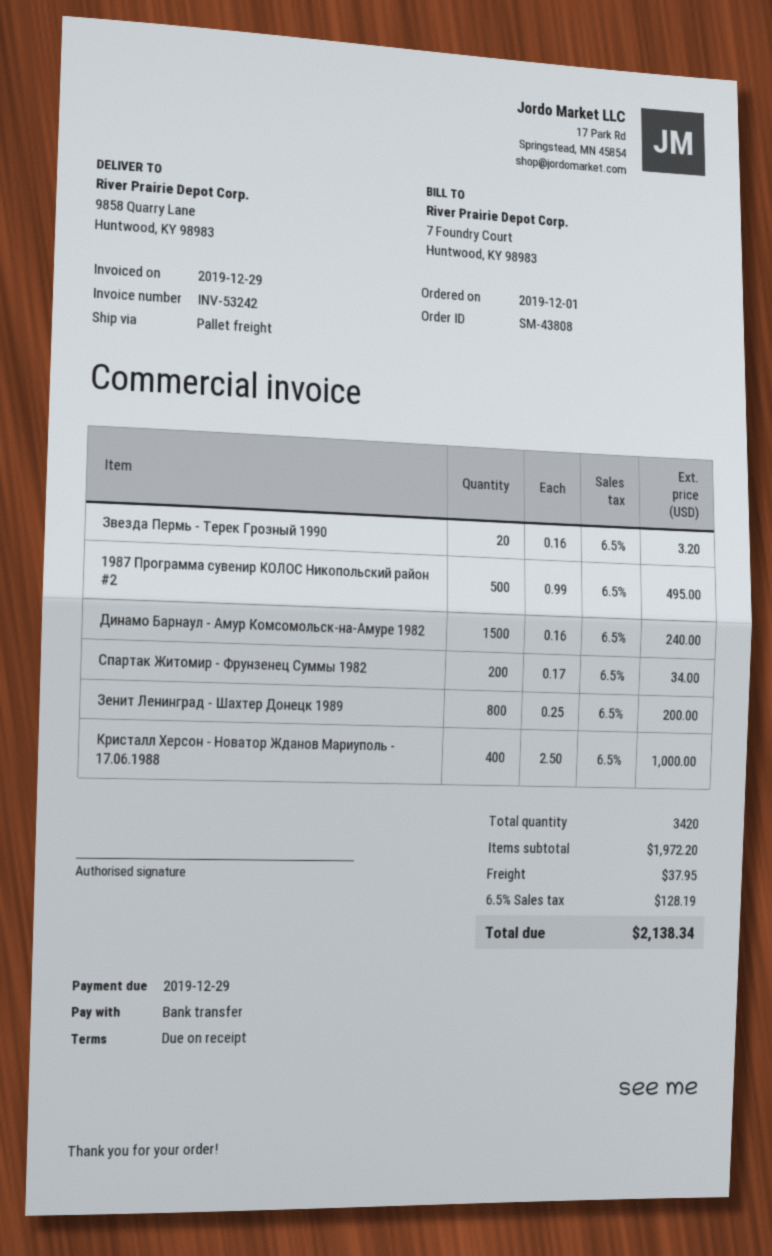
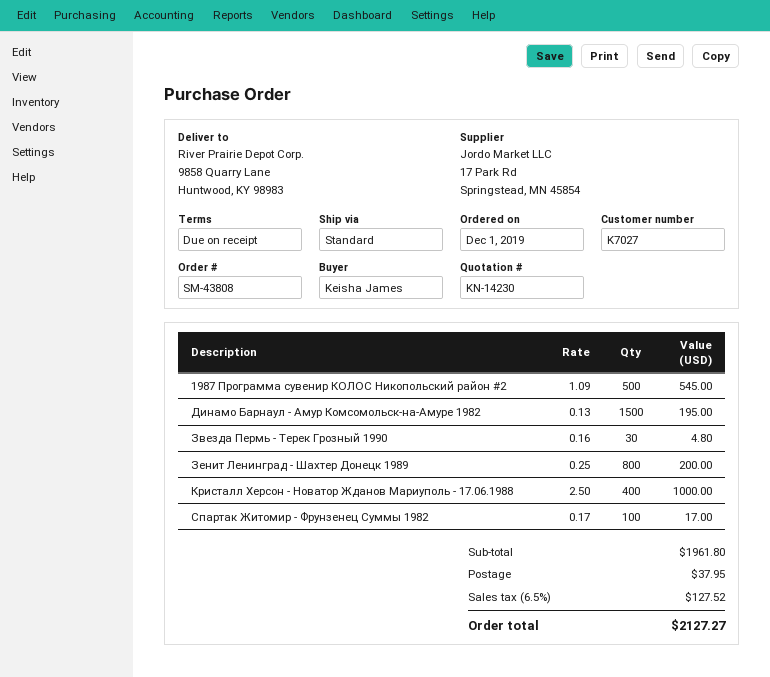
shipping method: pallet freight -> standard
Звезда Пермь - Терек Грозный 1990: 20 x 0.16 = 3.20 -> 30 x 0.16 = 4.80
1987 Программа сувенир КОЛОС Никопольский район #2: 500 x 0.99 = 495.00 -> 500 x 1.09 = 545.00
Динамо Барнаул - Амур Комсомольск-на-Амуре 1982: 1500 x 0.16 = 240.00 -> 1500 x 0.13 = 195.00
Спартак Житомир - Фрунзенец Суммы 1982: 200 x 0.17 = 34.00 -> 100 x 0.17 = 17.00
subtotal: 1972.20 -> 1961.80
tax: 6.5% = 128.19 -> 6.5% = 127.52
total: 2138.34 -> 2127.27

